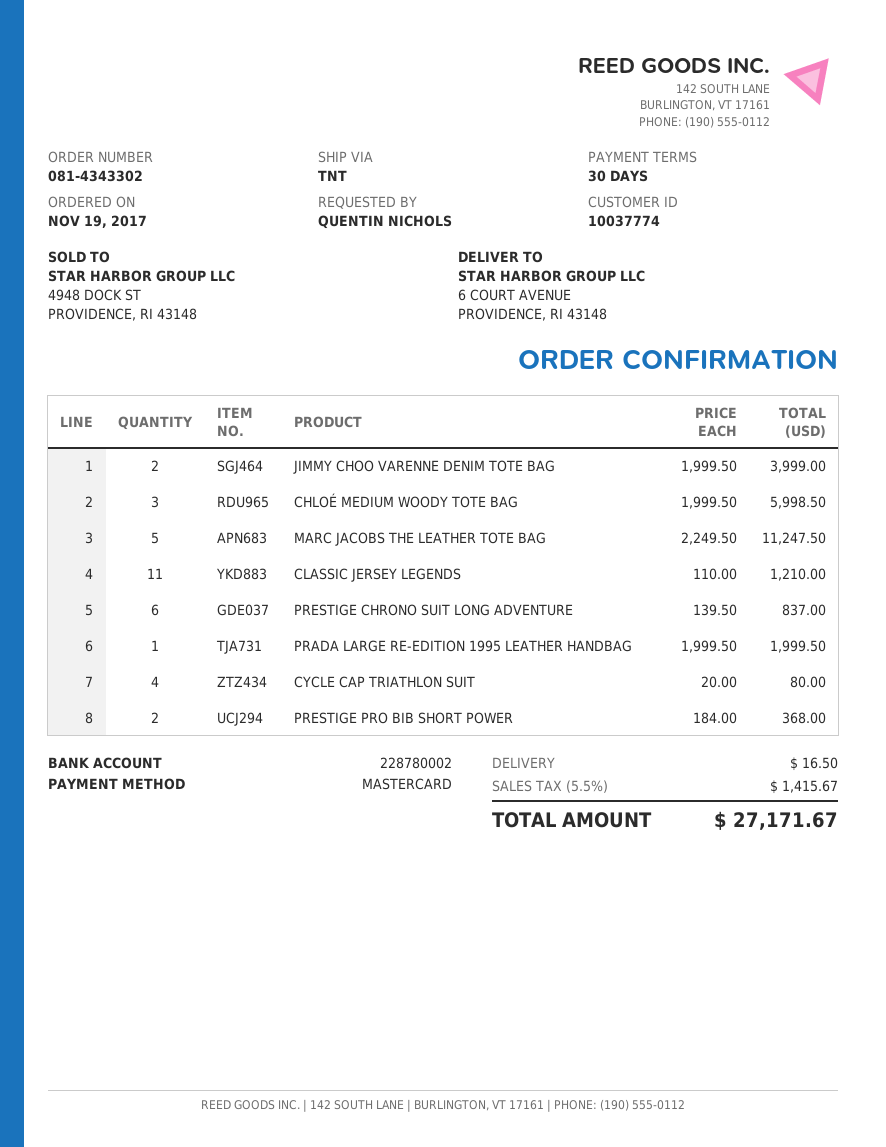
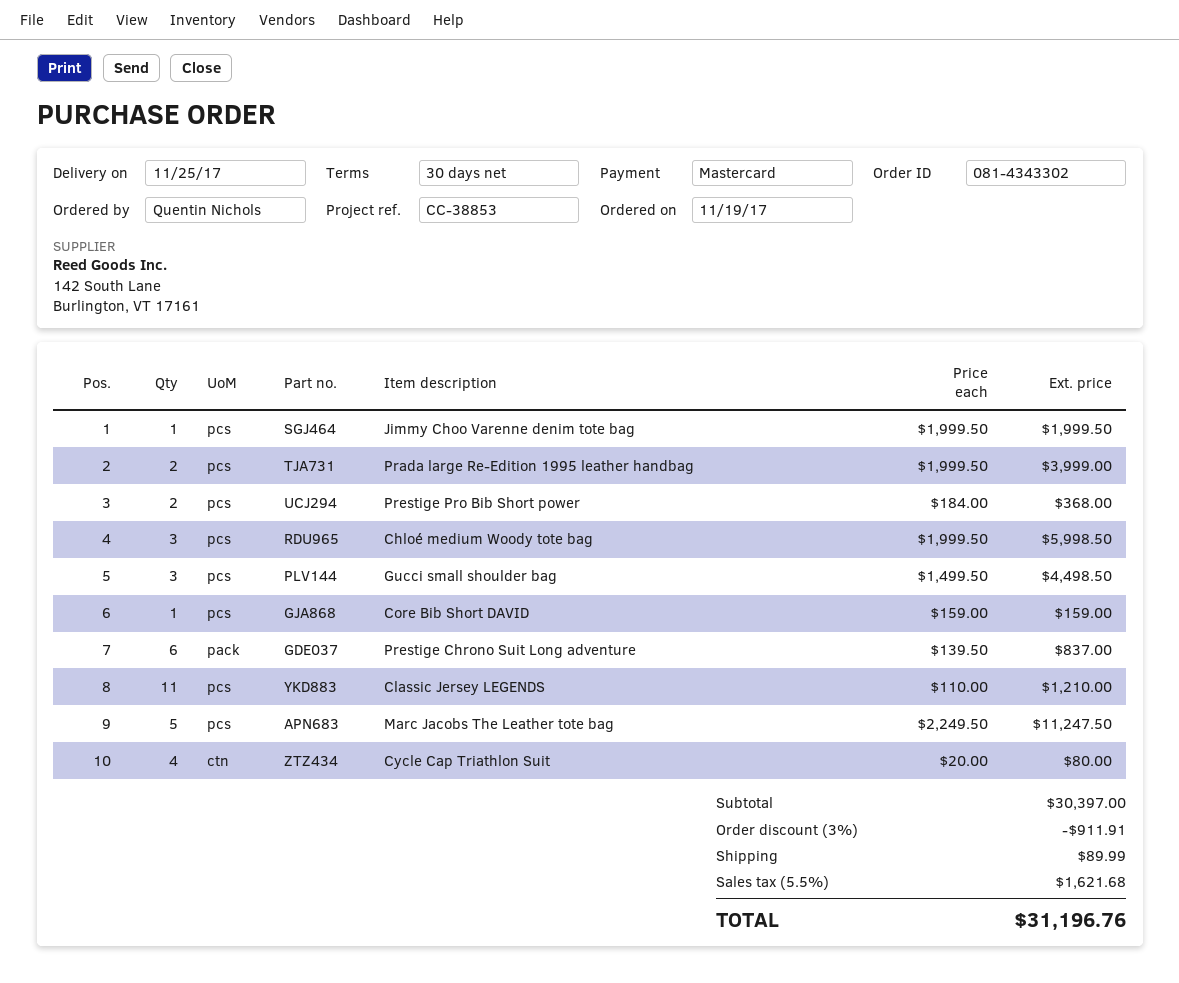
JIMMY CHOO VARENNE DENIM TOTE BAG: 2 x 1999.50 = 3999.00 -> 1 x 1999.50 = 1999.50
PRADA LARGE RE-EDITION 1995 LEATHER HANDBAG: 1 x 1999.50 = 1999.50 -> 2 x 1999.50 = 3999.00
Gucci small shoulder bag: none -> 3 x 1499.50 = 4498.50
Core Bib Short DAVID: none -> 1 x 159.00 = 159.00
discount: none -> 3% = 911.91
shipping: 16.50 -> 89.99
tax: 5.5% = 1415.67 -> 5.5% = 1621.68
total: 27171.67 -> 31196.76

